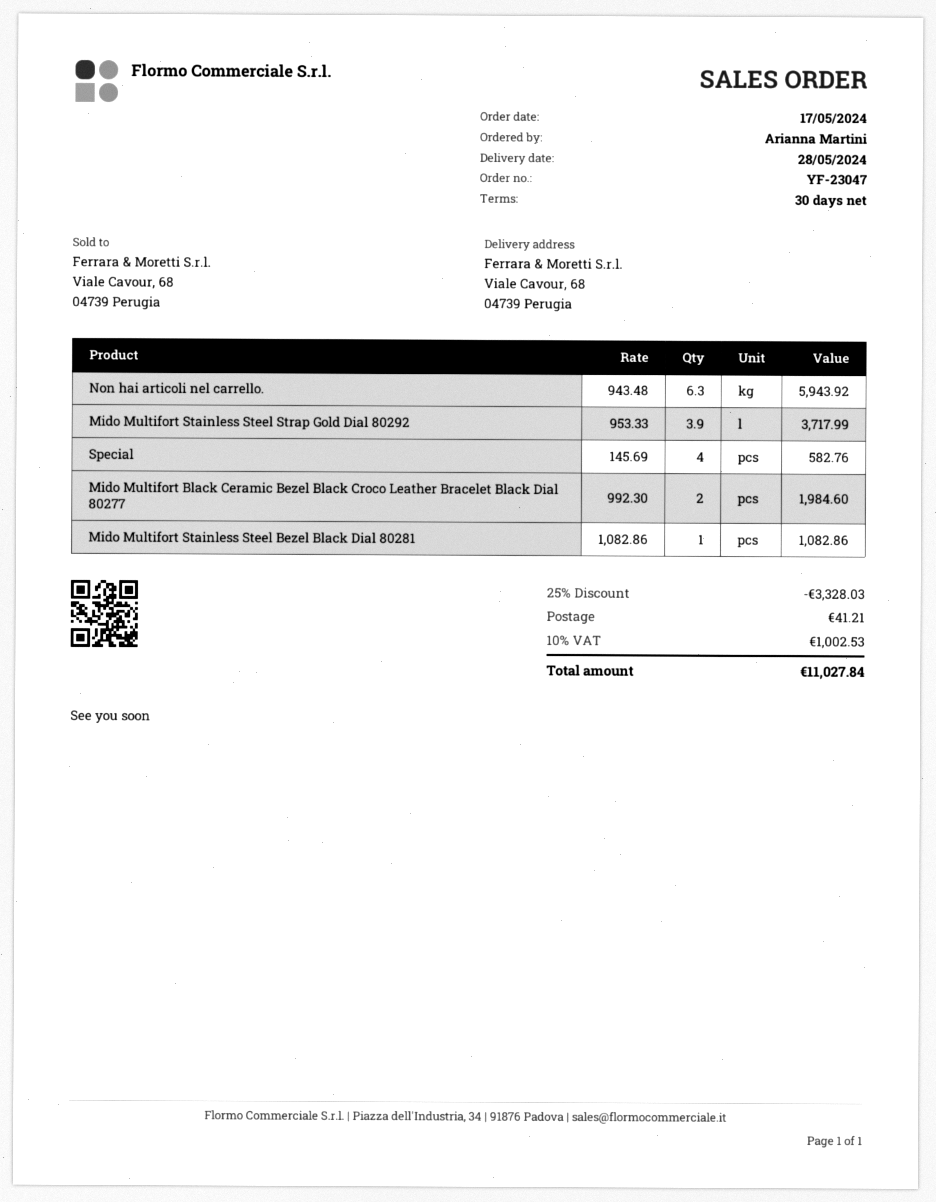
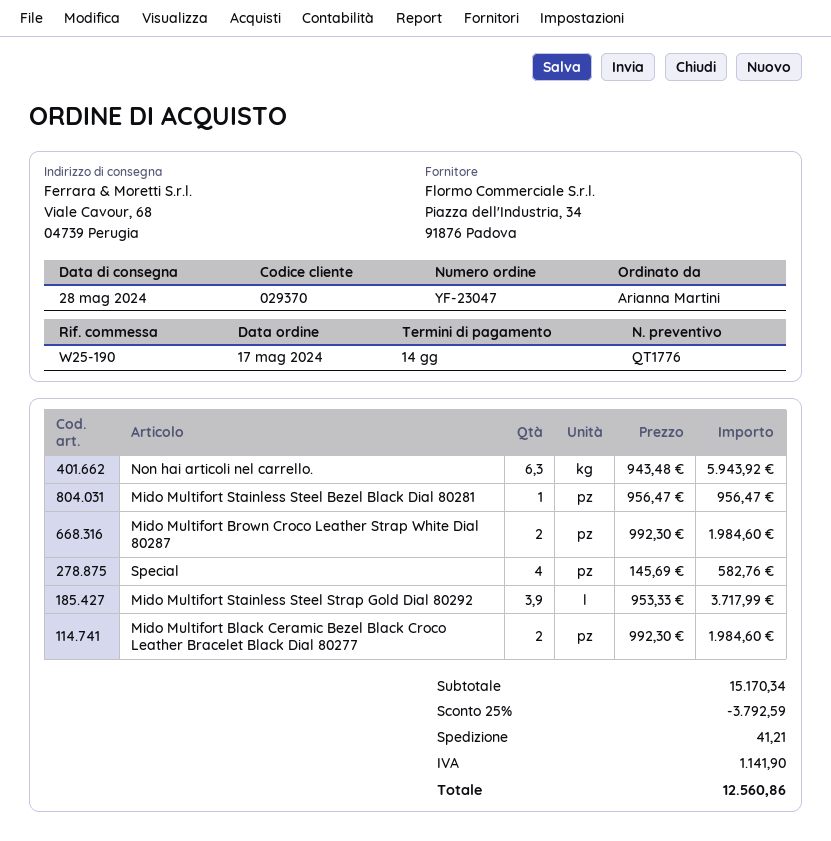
payment terms: 30 days -> 14 days
Mido Multifort Stainless Steel Bezel Black Dial 80281: 1 x 1082.86 = 1082.86 -> 1 x 956.47 = 956.47
Mido Multifort Brown Croco Leather Strap White Dial 80287: none -> 2 x 992.30 = 1984.60
discount: 25% = 3328.03 -> 25% = 3792.59
tax: 1002.53 -> 1141.90
total: 11027.84 -> 12560.86

